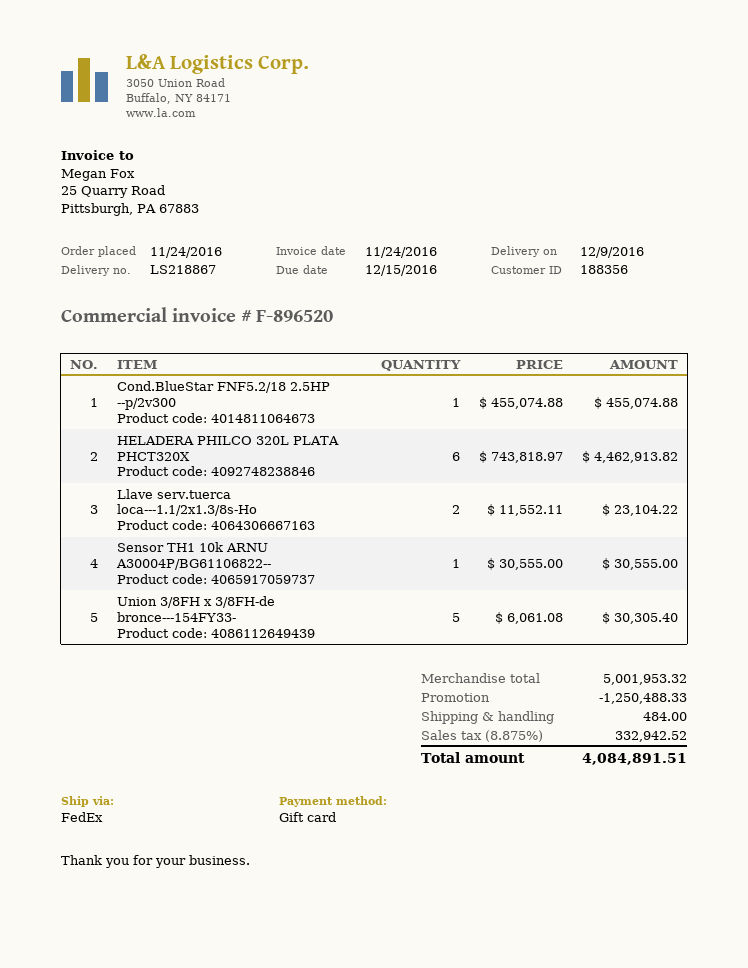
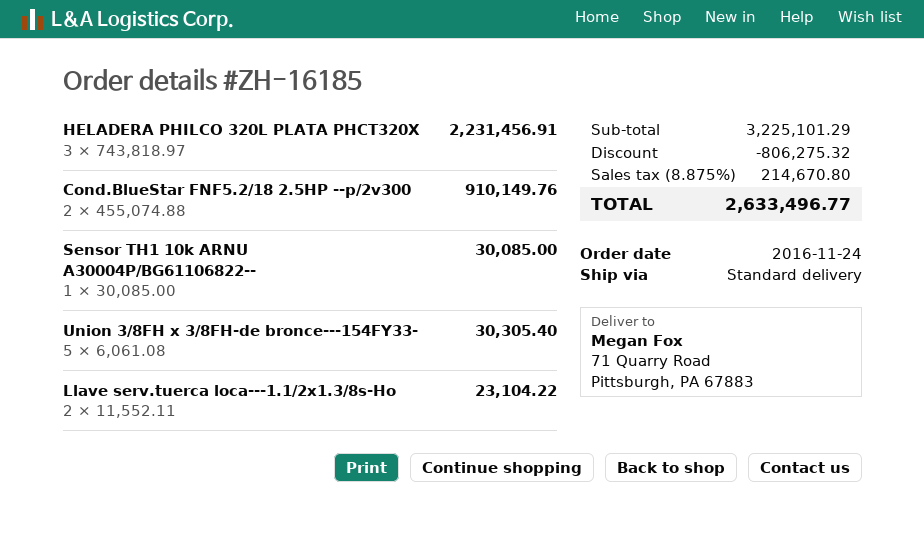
shipping method: FedEx -> standard
Cond.BlueStar FNF5.2/18 2.5HP --p/2v300: 1 x 455074.88 = 455074.88 -> 2 x 455074.88 = 910149.76
HELADERA PHILCO 320L PLATA PHCT320X: 6 x 743818.97 = 4462913.82 -> 3 x 743818.97 = 2231456.91
Sensor TH1 10k ARNU A30004P/BG61106822--: 1 x 30555.00 = 30555.00 -> 1 x 30085.00 = 30085.00
subtotal: 5001953.32 -> 3225101.29
discount: 1250488.33 -> 806275.32
shipping: 484.00 -> none
tax: 8.875% = 332942.52 -> 8.875% = 214670.80
total: 4084891.51 -> 2633496.77

